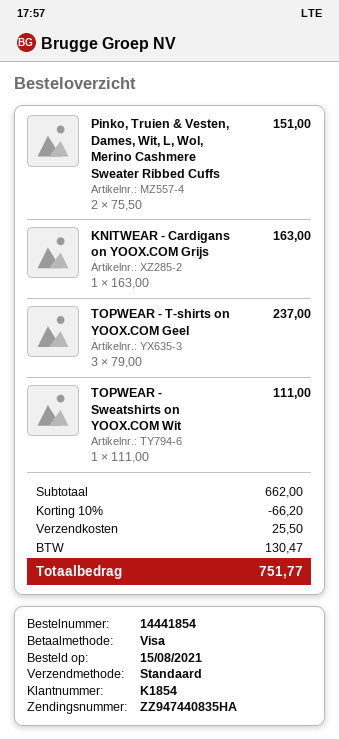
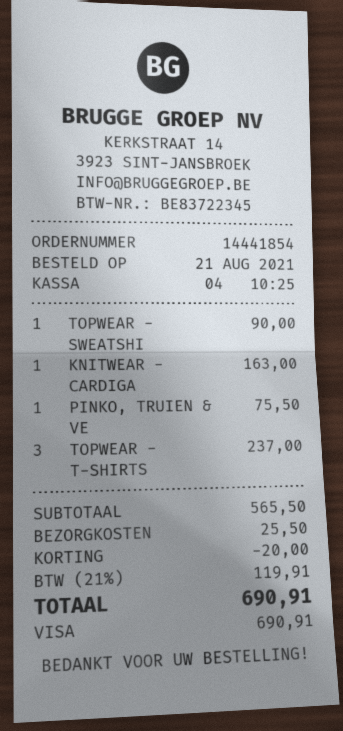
order date: 2021-08-15 -> 2021-08-21
Pinko, Truien & Vesten, Dames, Wit, L, Wol, Merino Cashmere Sweater Ribbed Cuffs: 2 for 151.00 -> 1 for 75.50
TOPWEAR - Sweatshirts on YOOX.COM Wit: 1 for 111.00 -> 1 for 90.00
subtotal: 662.00 -> 565.50
discount: 66.20 -> 20.00
tax: 130.47 -> 119.91
total: 751.77 -> 690.91

